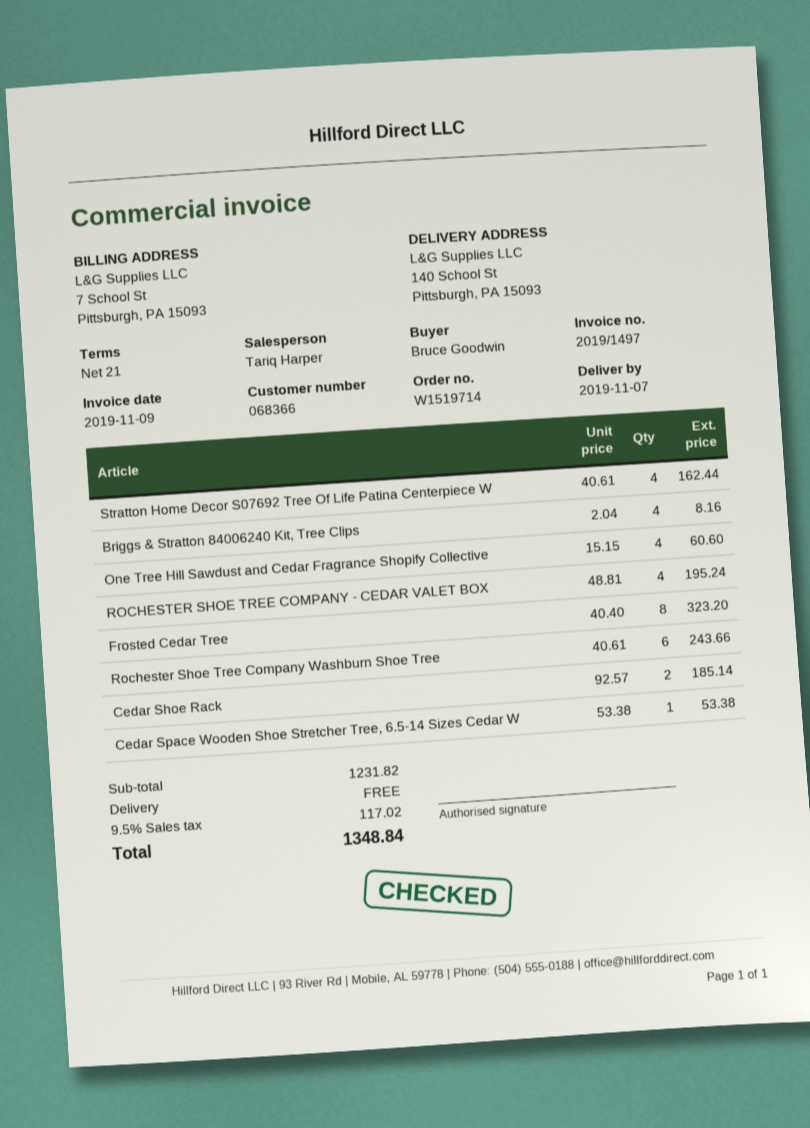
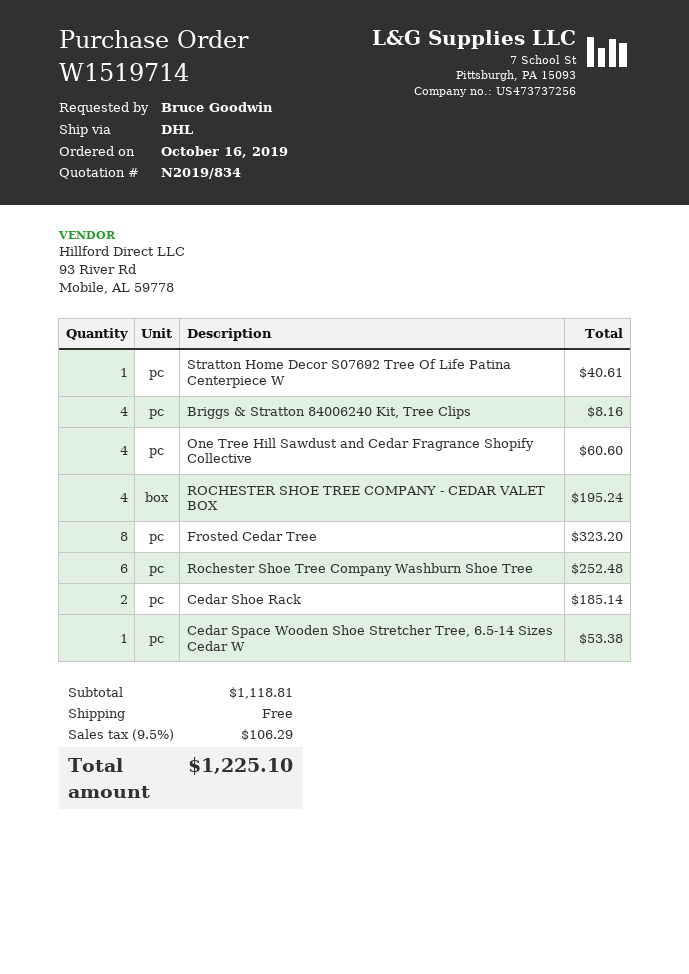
Stratton Home Decor S07692 Tree Of Life Patina Centerpiece W: 4 for 162.44 -> 1 for 40.61
Rochester Shoe Tree Company Washburn Shoe Tree: 6 for 243.66 -> 6 for 252.48
subtotal: 1231.82 -> 1118.81
tax: 9.5% = 117.02 -> 9.5% = 106.29
total: 1348.84 -> 1225.10

